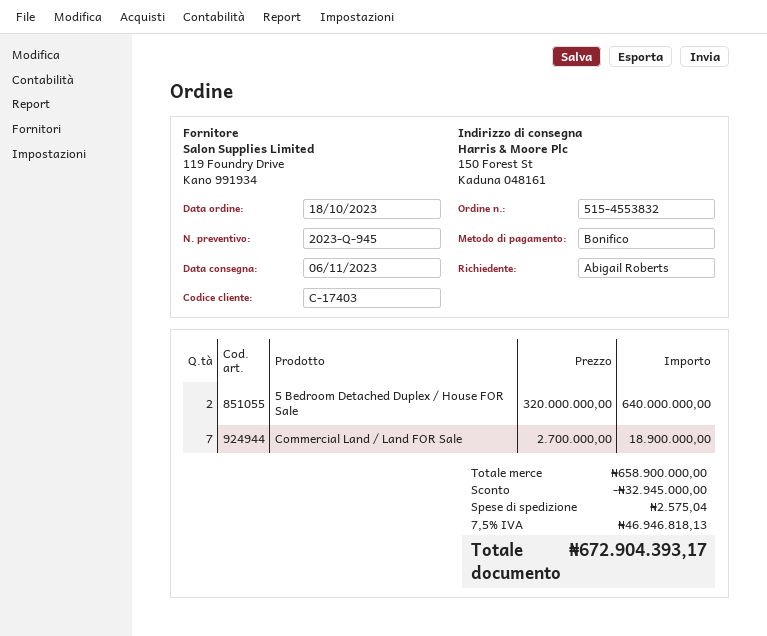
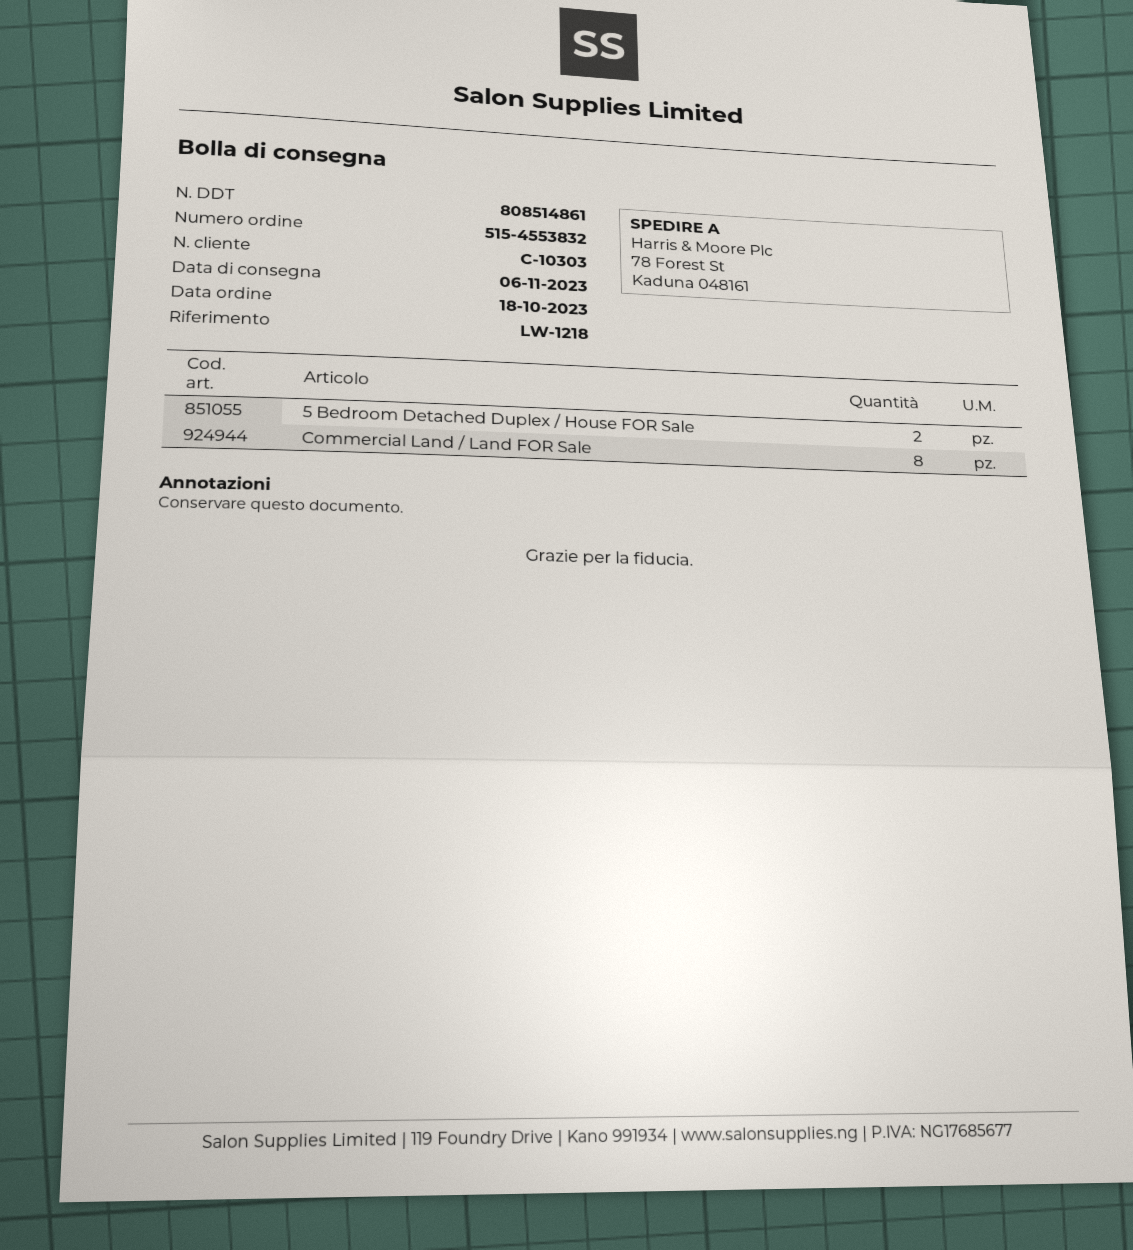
customer number: C-17403 -> C-10303
ship to: 150 Forest St, Kaduna 048161 -> 78 Forest St, Kaduna 048161
Commercial Land / Land FOR Sale: 7 -> 8

